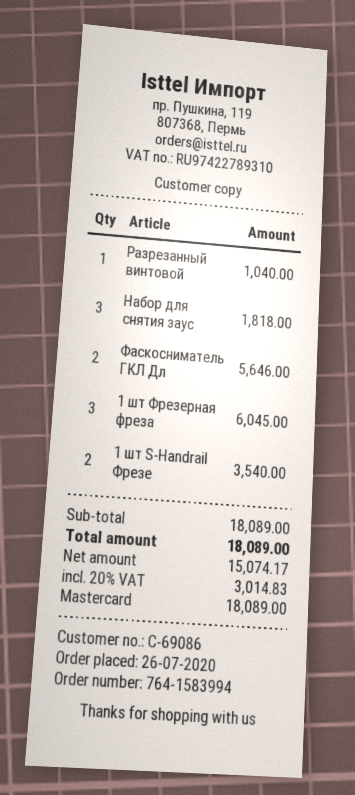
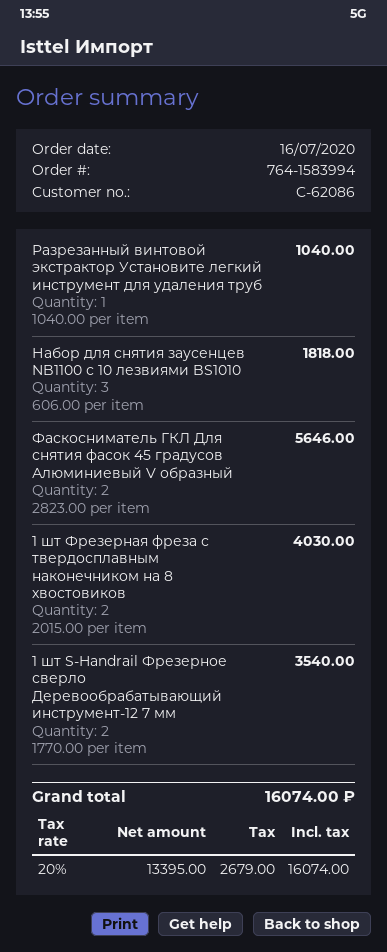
order date: 2020-07-26 -> 2020-07-16
customer number: C-69086 -> C-62086
1 шт Фрезерная фреза: 3 for 6045.00 -> 2 for 4030.00
net: 15074.17 -> 13395.00
tax: 20% = 3014.83 -> 20% = 2679.00
total: 18089.00 -> 16074.00

